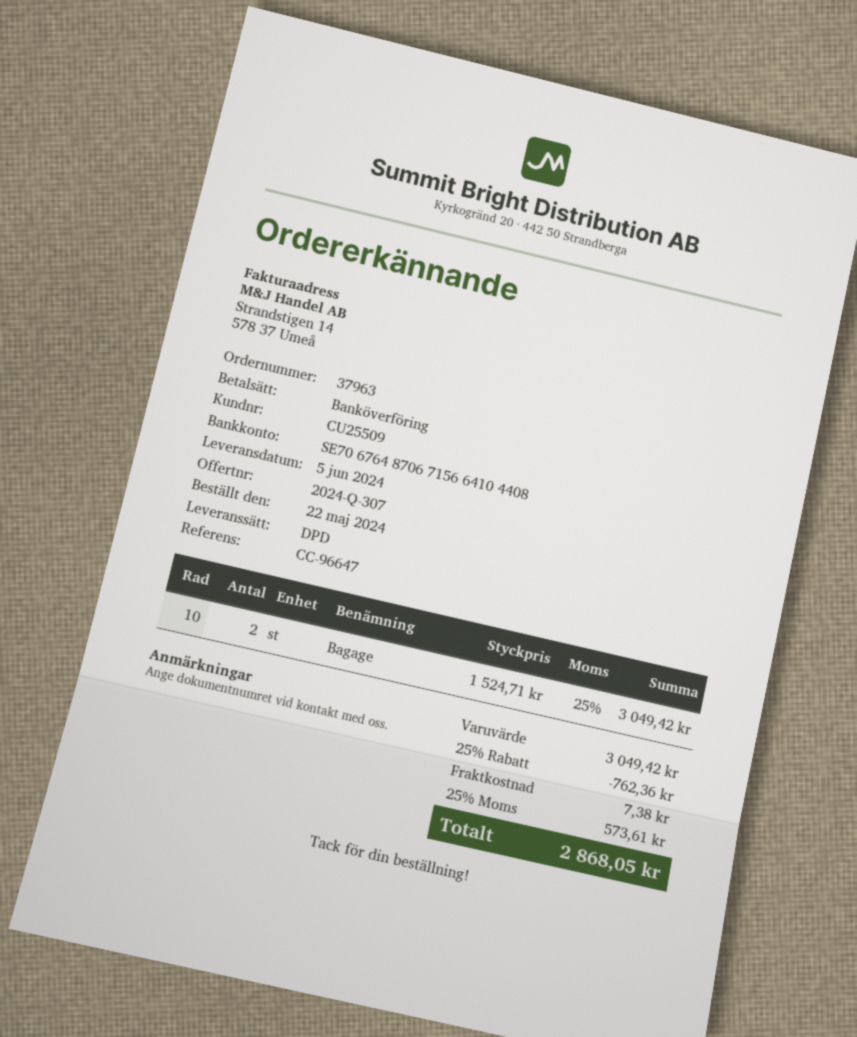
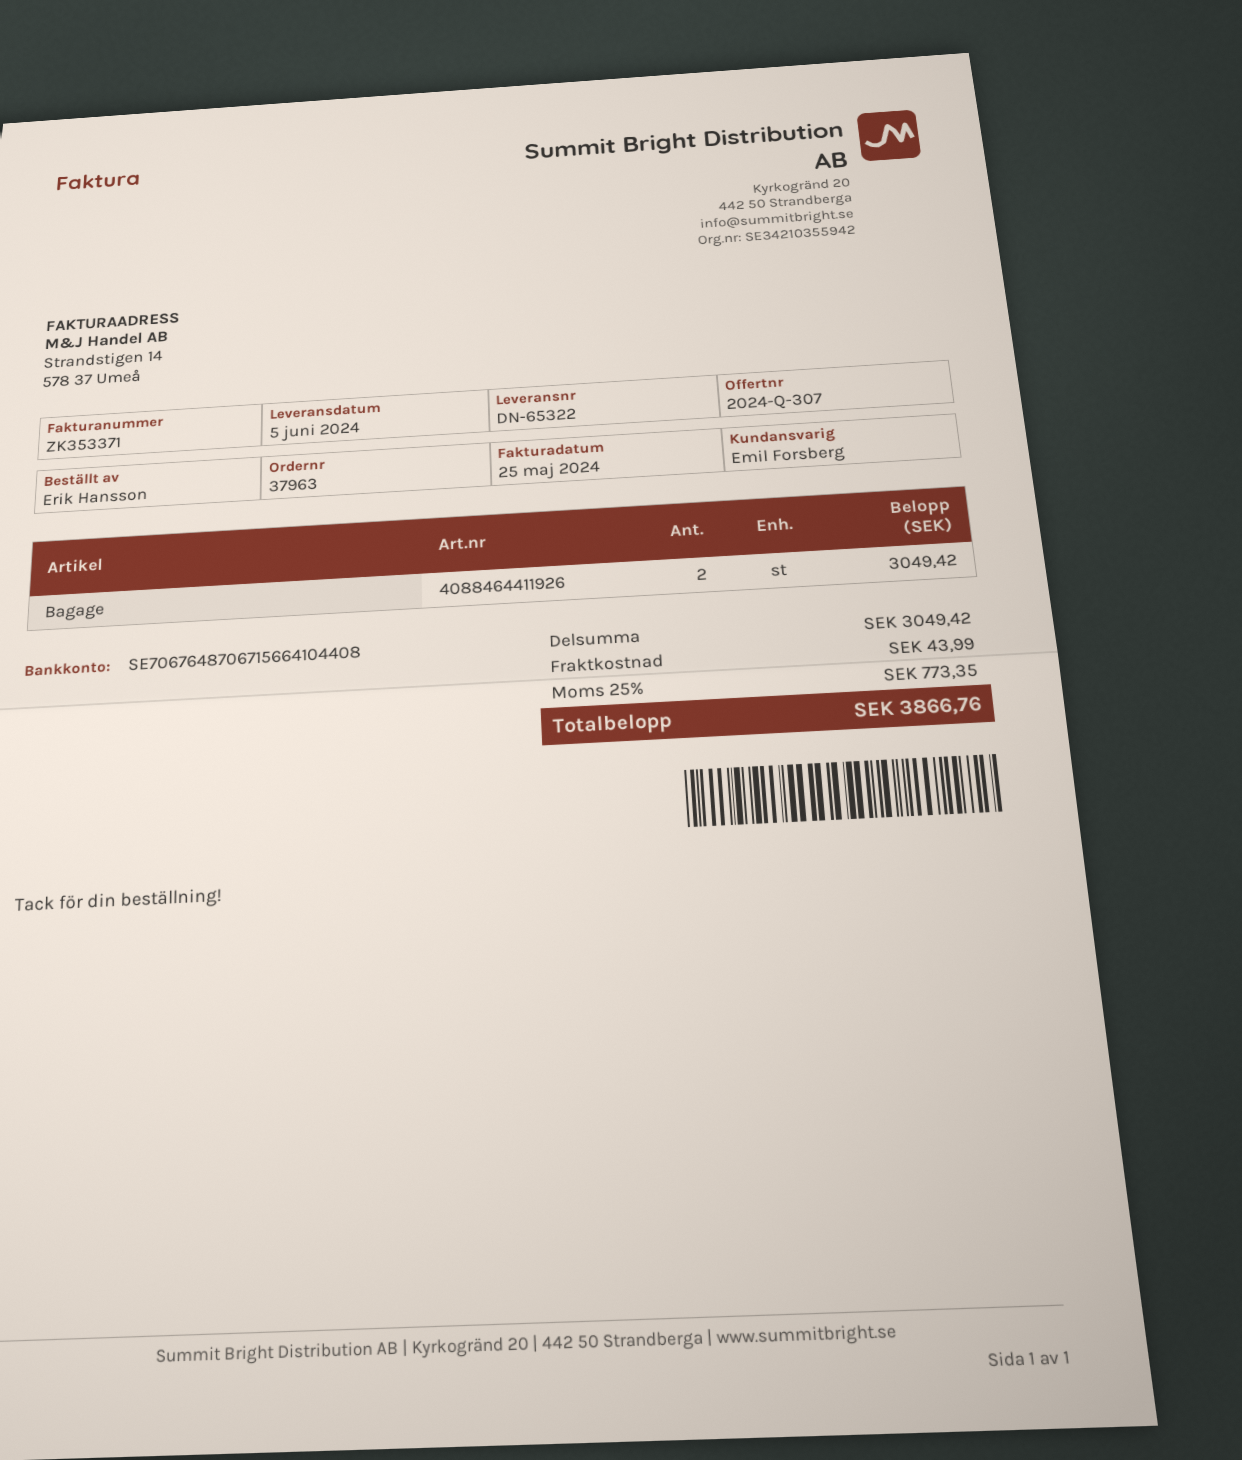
discount: 25% = 762.36 -> none
shipping: 7.38 -> 43.99
tax: 25% = 573.61 -> 25% = 773.35
total: 2868.05 -> 3866.76

